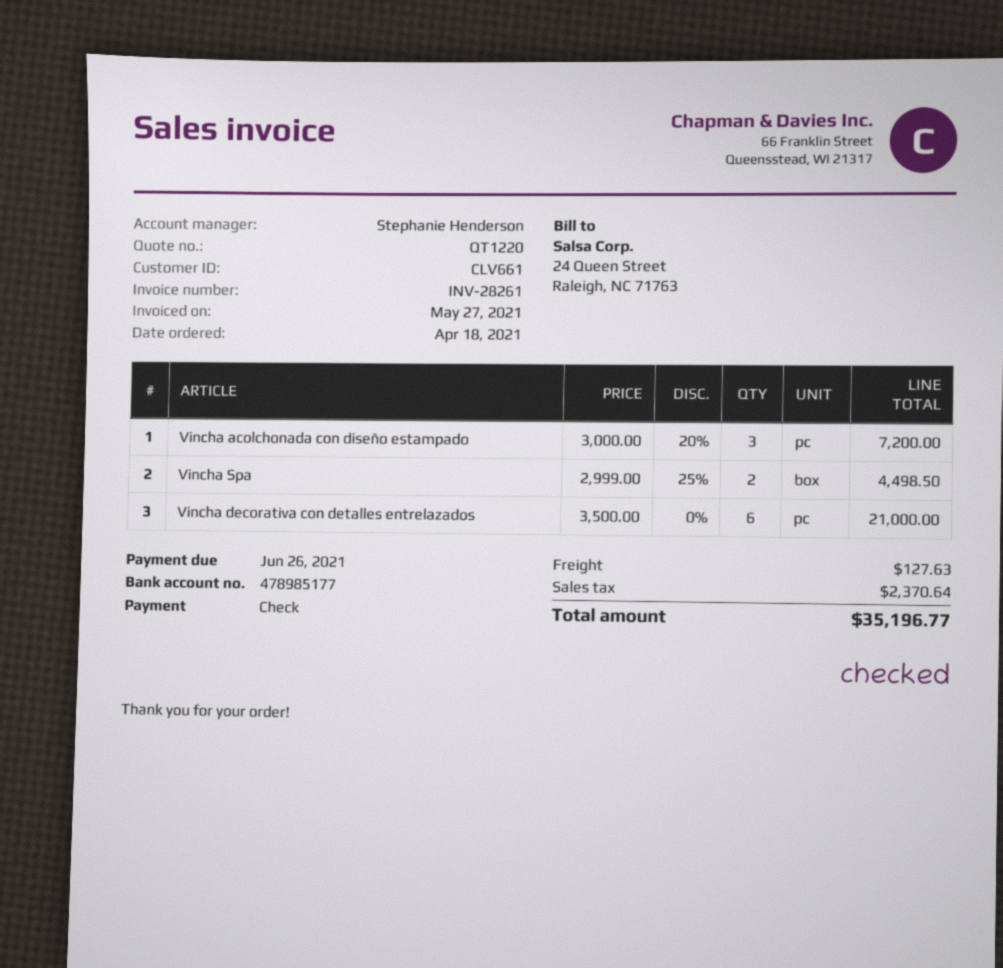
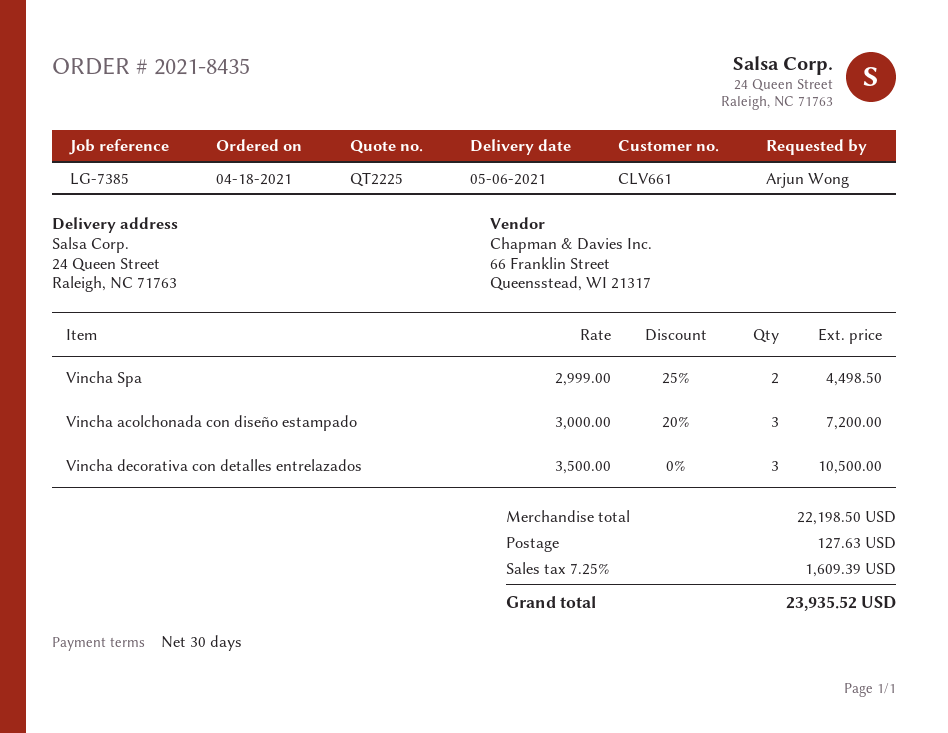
quote number: QT1220 -> QT2225
Vincha decorativa con detalles entrelazados: 6 x 3500.00 = 21000.00 -> 3 x 3500.00 = 10500.00
tax: 2370.64 -> 1609.39
total: 35196.77 -> 23935.52

